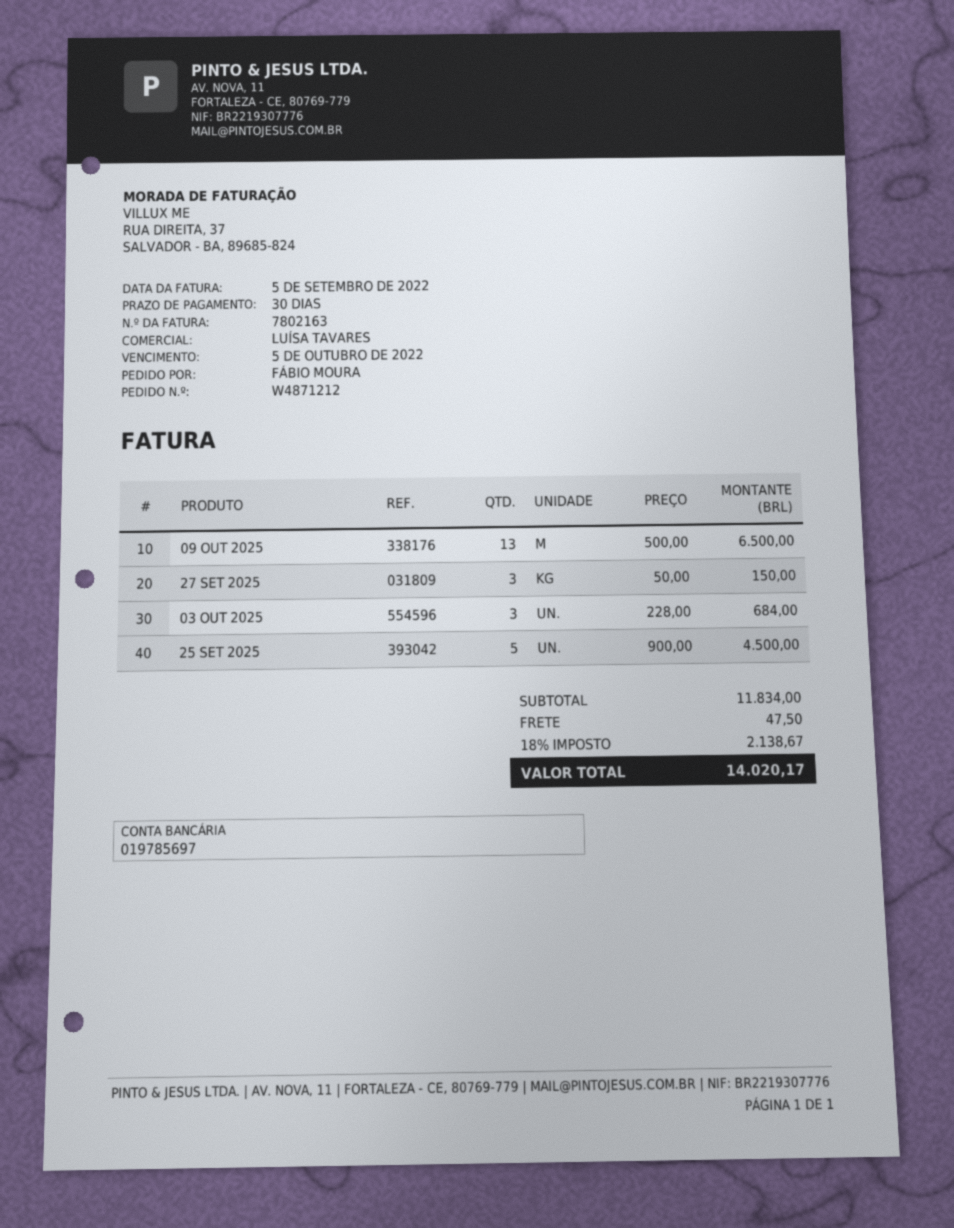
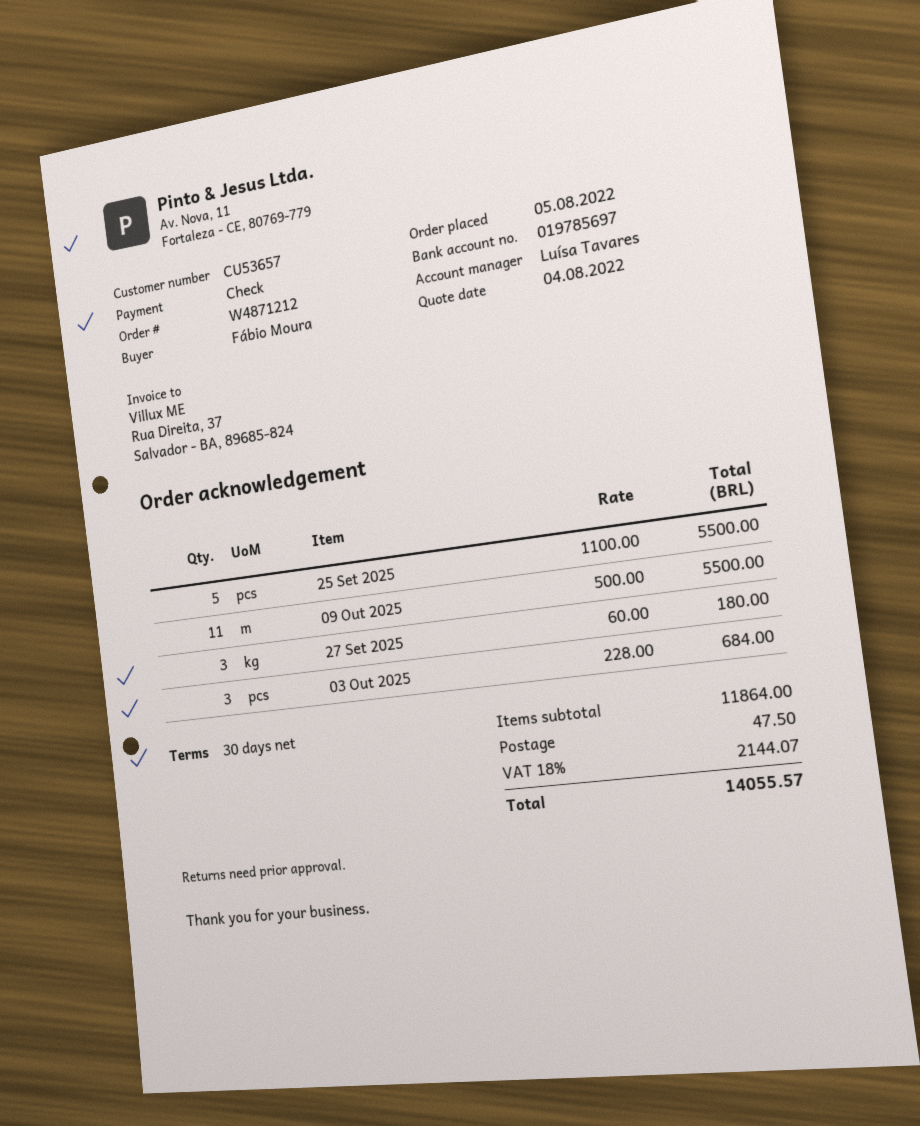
09 OUT 2025: 13 x 500.00 = 6500.00 -> 11 x 500.00 = 5500.00
27 SET 2025: 3 x 50.00 = 150.00 -> 3 x 60.00 = 180.00
25 SET 2025: 5 x 900.00 = 4500.00 -> 5 x 1100.00 = 5500.00
subtotal: 11834.00 -> 11864.00
tax: 18% = 2138.67 -> 18% = 2144.07
total: 14020.17 -> 14055.57

